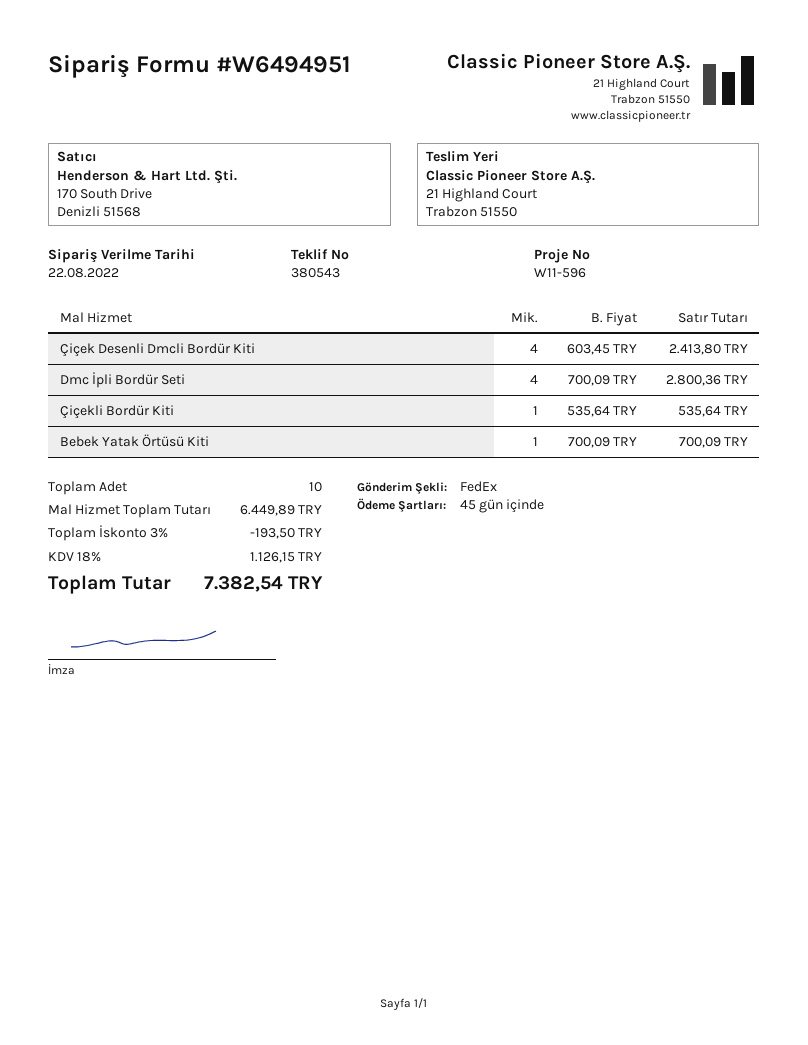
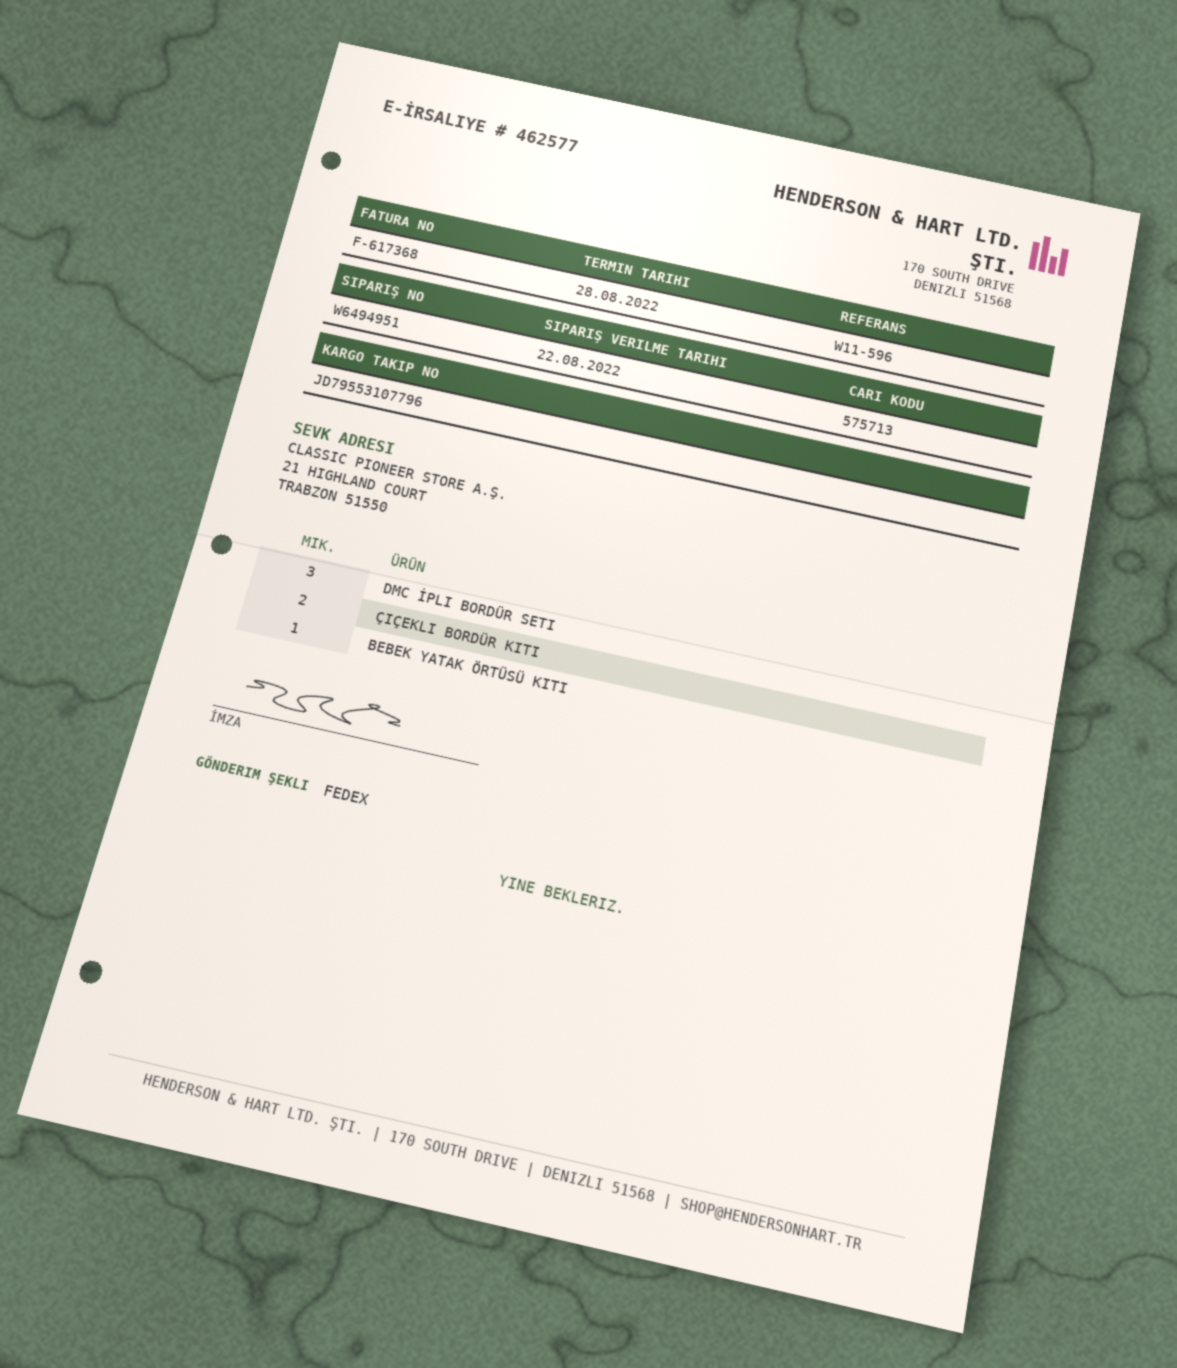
Çiçek Desenli Dmcli Bordür Kiti: 4 -> none
Dmc İpli Bordür Seti: 4 -> 3
Çiçekli Bordür Kiti: 1 -> 2

